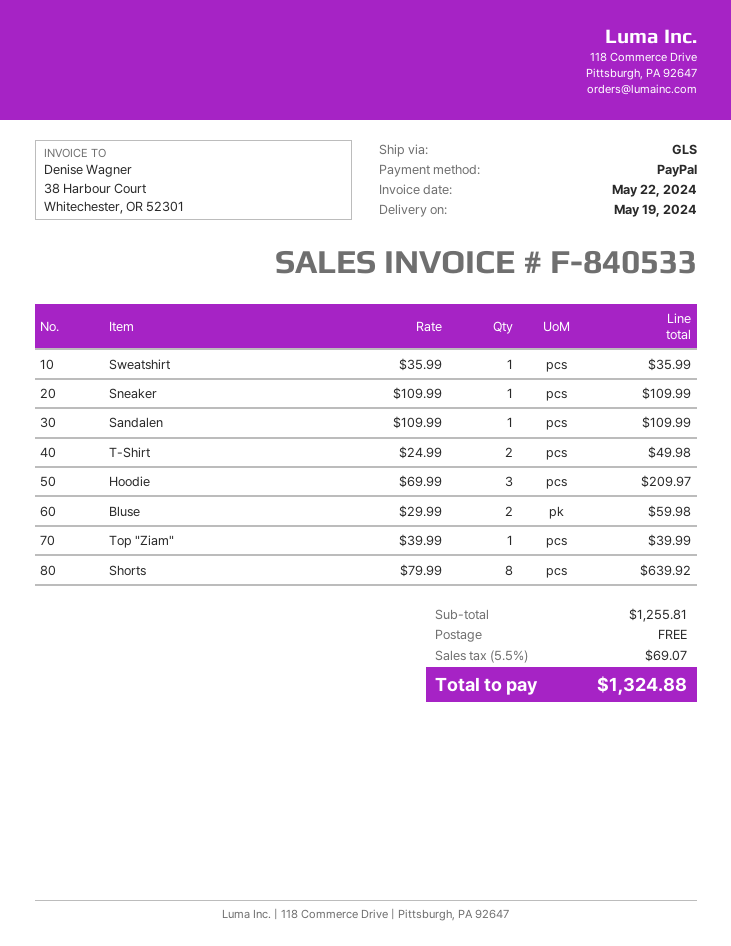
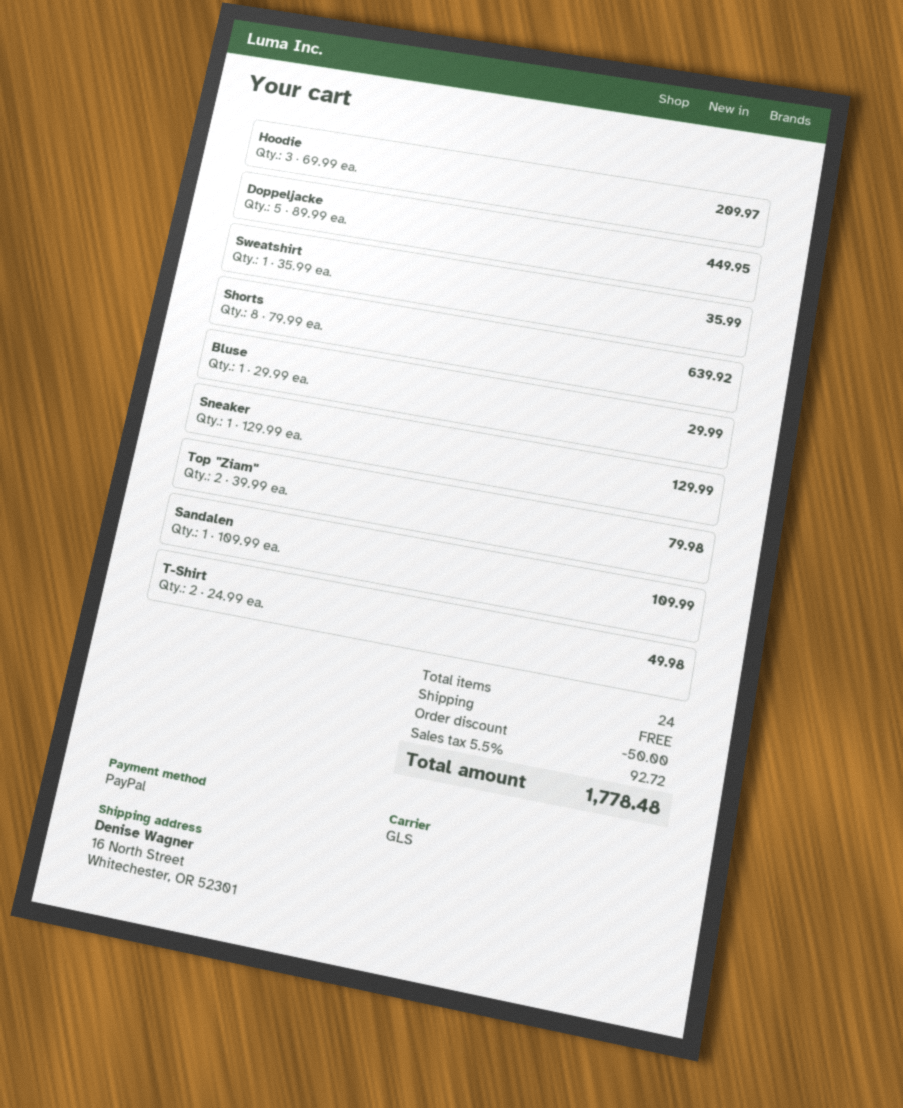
Sneaker: 1 x 109.99 = 109.99 -> 1 x 129.99 = 129.99
Bluse: 2 x 29.99 = 59.98 -> 1 x 29.99 = 29.99
Top "Ziam": 1 x 39.99 = 39.99 -> 2 x 39.99 = 79.98
Doppeljacke: none -> 5 x 89.99 = 449.95
discount: none -> 50.00
tax: 5.5% = 69.07 -> 5.5% = 92.72
total: 1324.88 -> 1778.48

